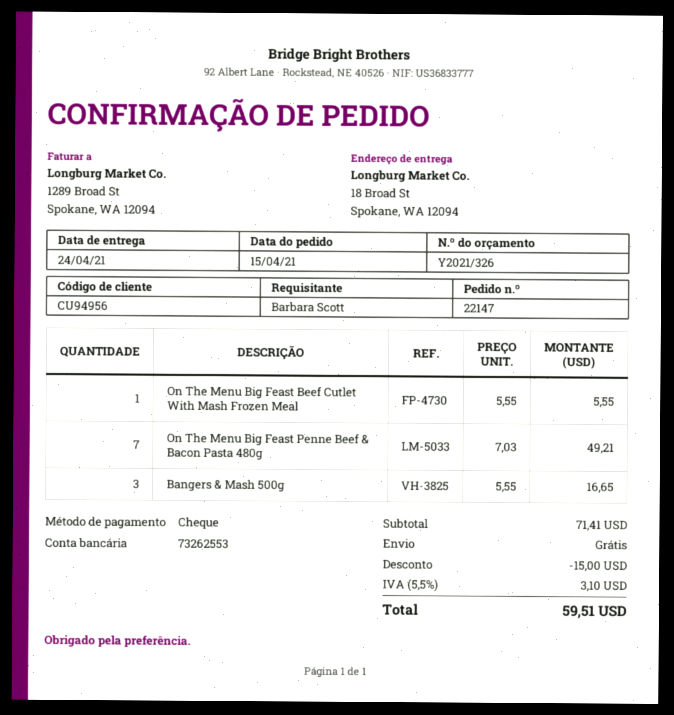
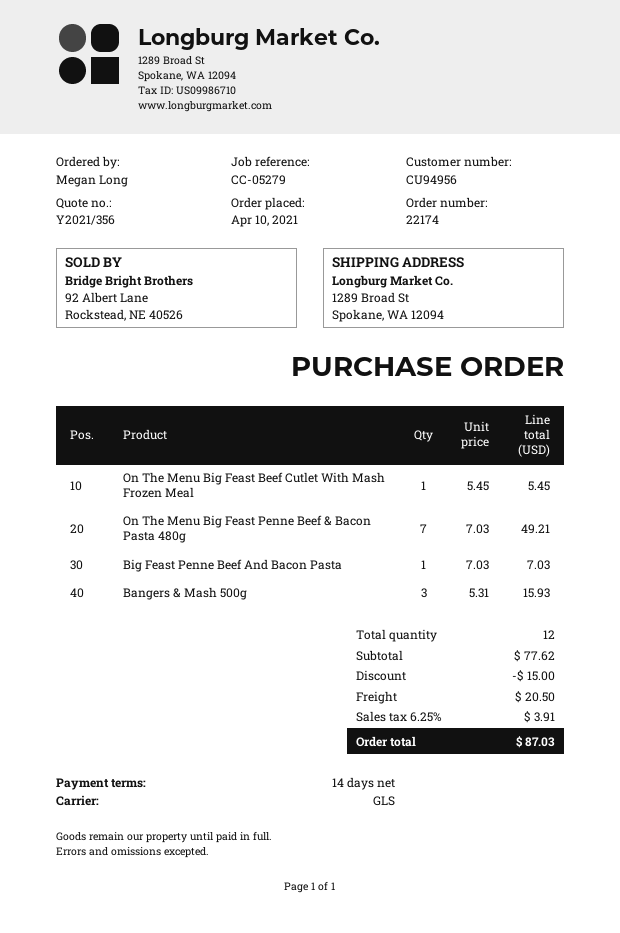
quote number: Y2021/326 -> Y2021/356
order number: 22147 -> 22174
order date: 2021-04-15 -> 2021-04-10
ordered by: Barbara Scott -> Megan Long
ship to: 18 Broad St, Spokane, WA 12094 -> 1289 Broad St, Spokane, WA 12094
On The Menu Big Feast Beef Cutlet With Mash Frozen Meal: 1 x 5.55 = 5.55 -> 1 x 5.45 = 5.45
Bangers & Mash 500g: 3 x 5.55 = 16.65 -> 3 x 5.31 = 15.93
Big Feast Penne Beef And Bacon Pasta: none -> 1 x 7.03 = 7.03
subtotal: 71.41 -> 77.62
shipping: 0.00 -> 20.50
tax: 5.5% = 3.10 -> 6.25% = 3.91
total: 59.51 -> 87.03

